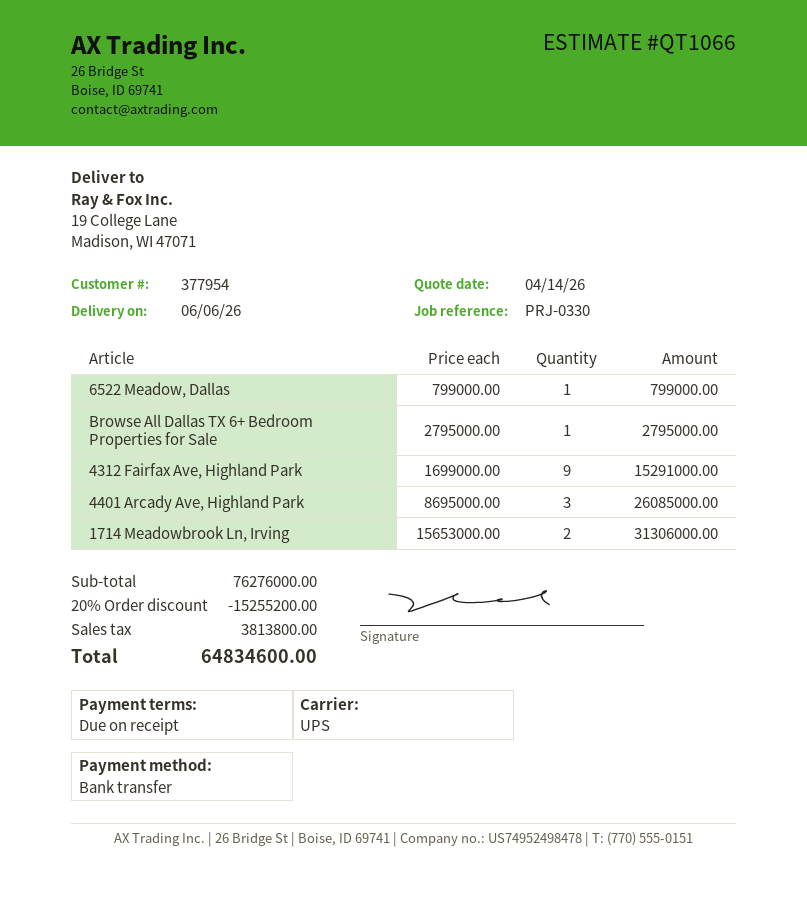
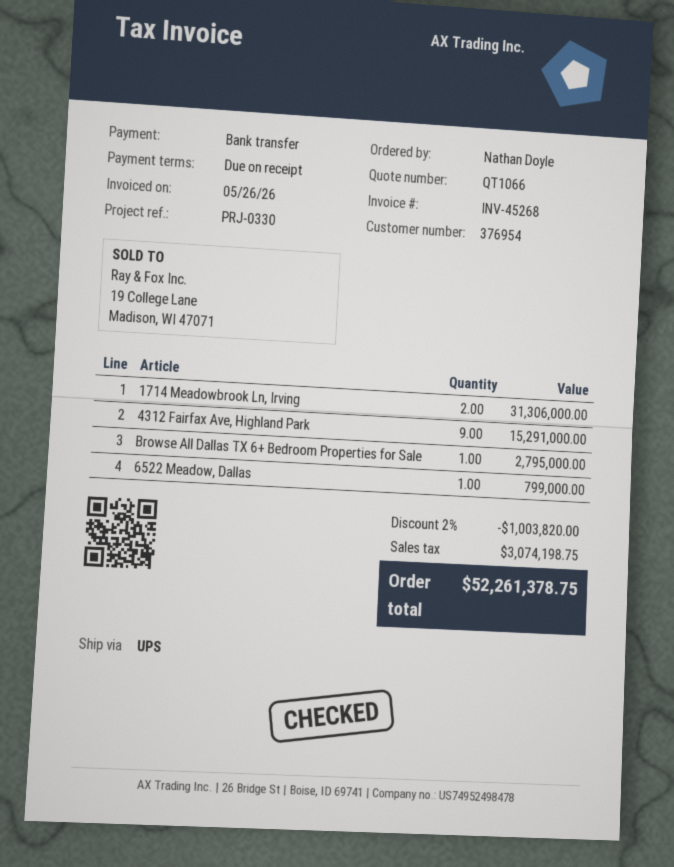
customer number: 377954 -> 376954
4401 Arcady Ave, Highland Park: 3 for 26085000.00 -> none
discount: 20% = 15255200.00 -> 2% = 1003820.00
tax: 3813800.00 -> 3074198.75
total: 64834600.00 -> 52261378.75

